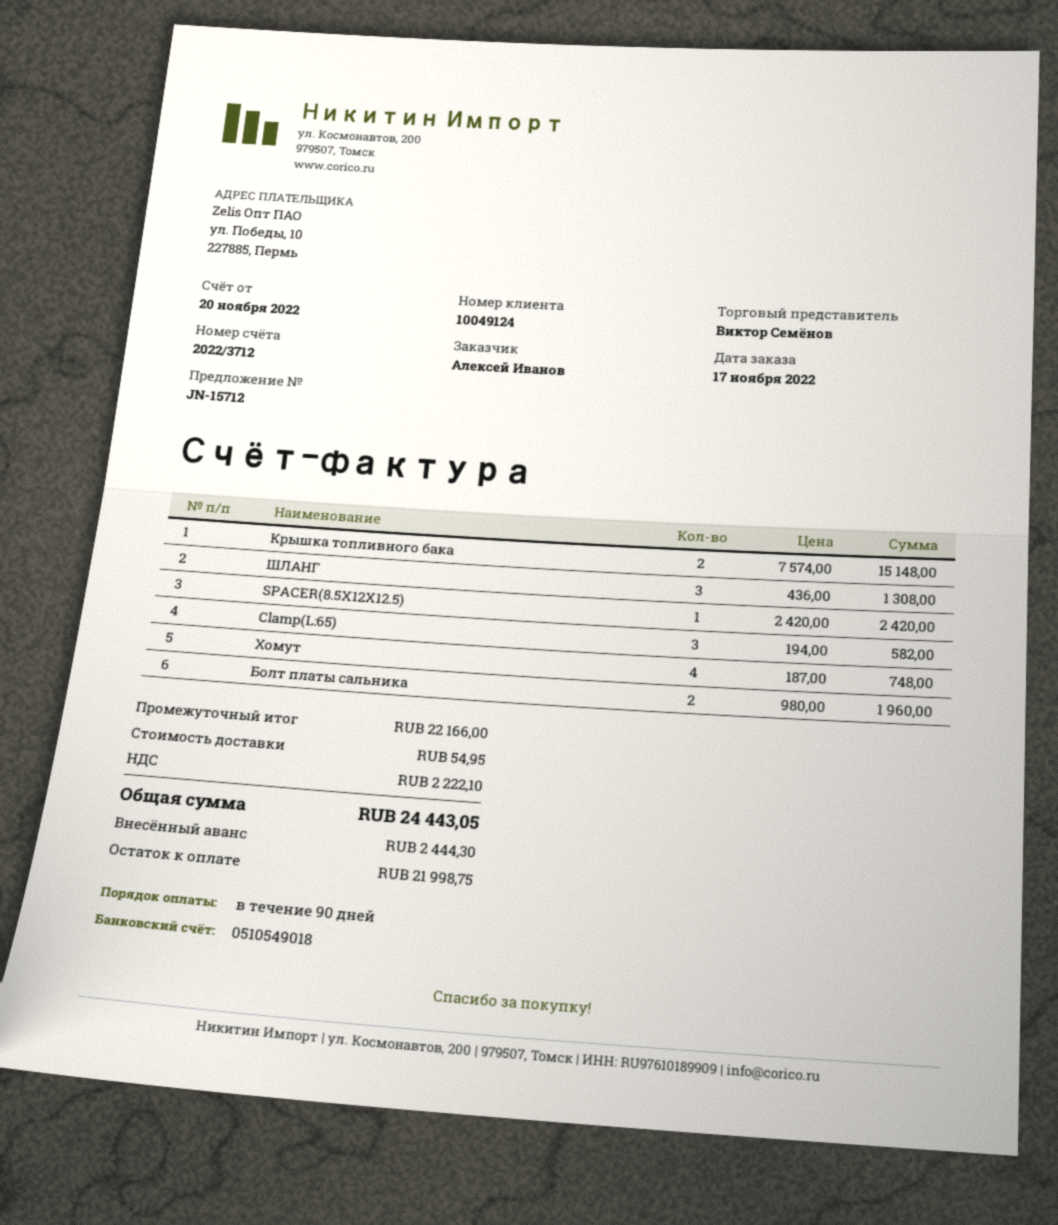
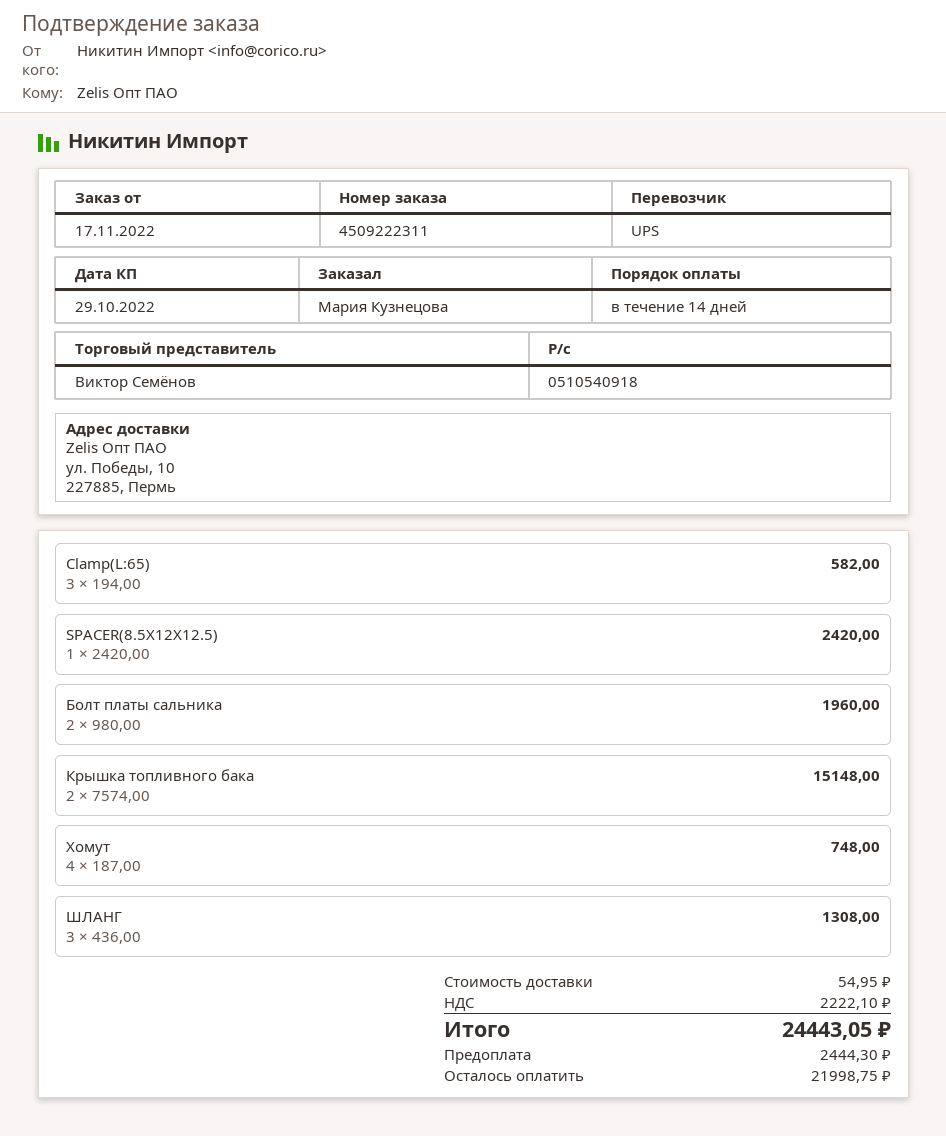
payment terms: 90 days -> 14 days
ordered by: Алексей Иванов -> Мария Кузнецова
bank account: 0510549018 -> 0510540918

